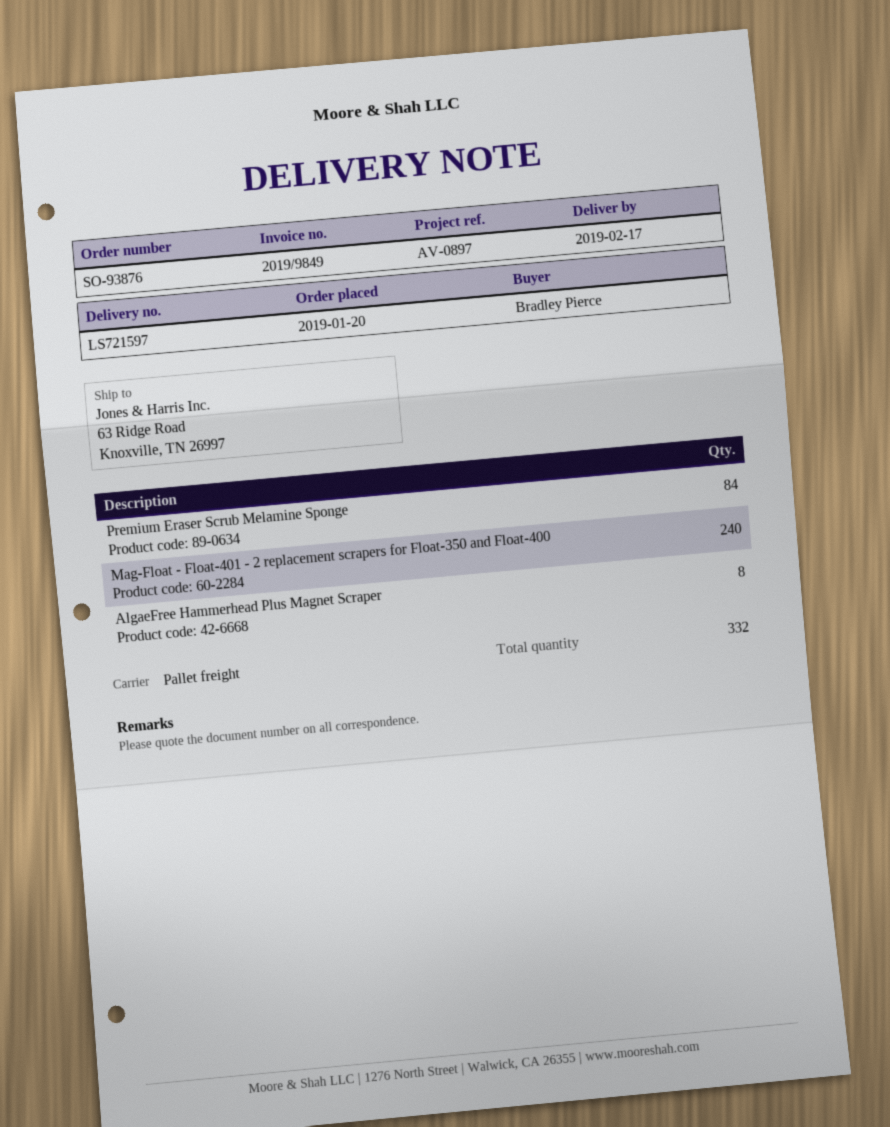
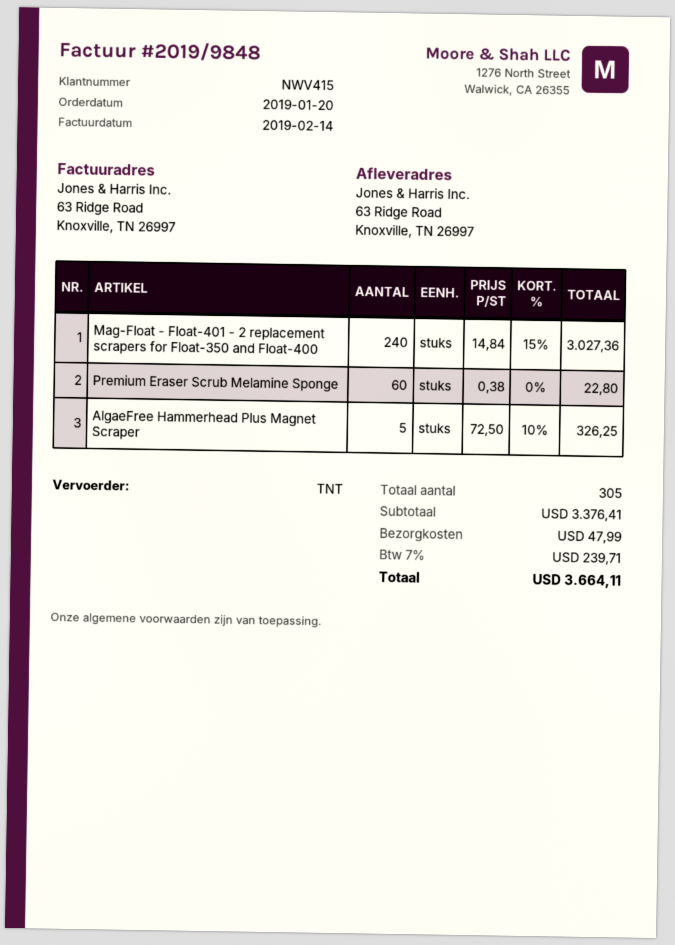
invoice number: 2019/9849 -> 2019/9848
shipping method: pallet freight -> TNT
Premium Eraser Scrub Melamine Sponge: 84 -> 60
AlgaeFree Hammerhead Plus Magnet Scraper: 8 -> 5
total quantity: 332 -> 305

